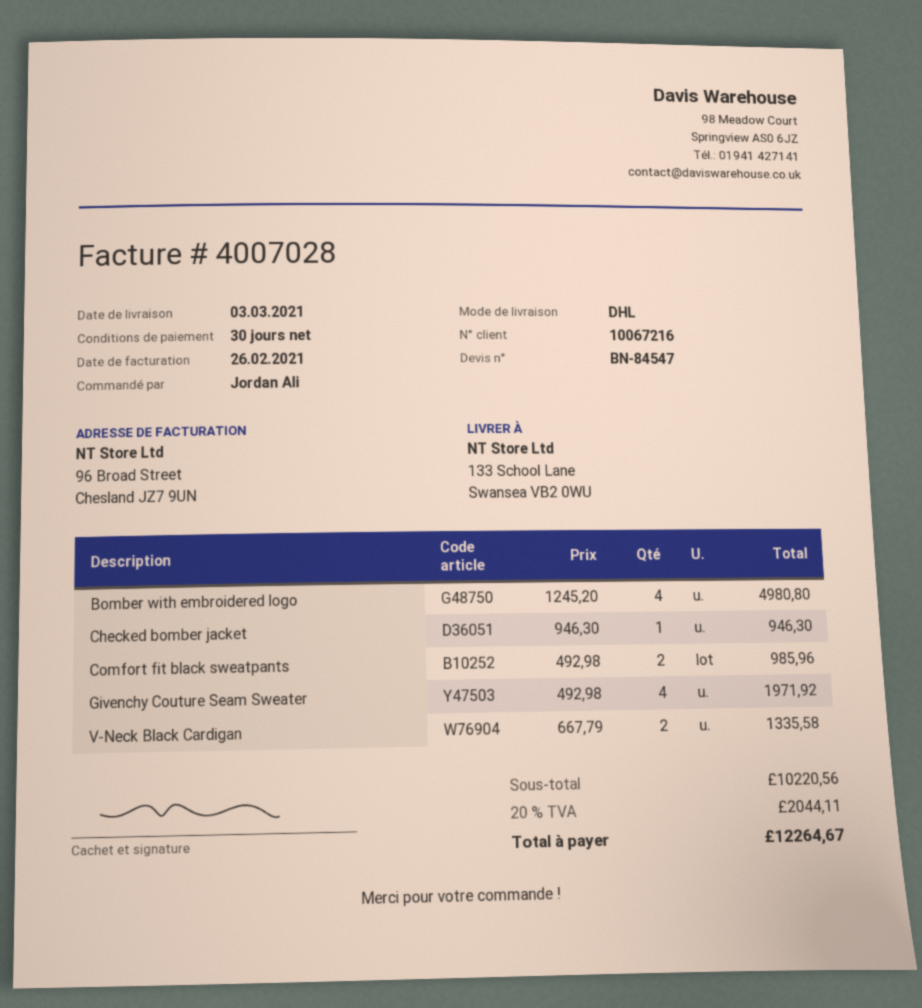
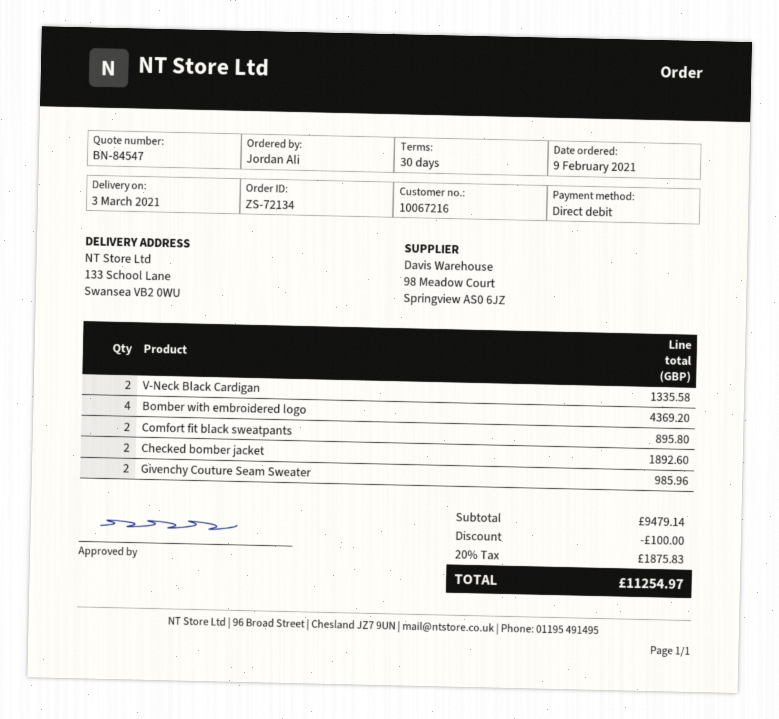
Bomber with embroidered logo: 4 for 4980.80 -> 4 for 4369.20
Checked bomber jacket: 1 for 946.30 -> 2 for 1892.60
Comfort fit black sweatpants: 2 for 985.96 -> 2 for 895.80
Givenchy Couture Seam Sweater: 4 for 1971.92 -> 2 for 985.96
subtotal: 10220.56 -> 9479.14
discount: none -> 100.00
tax: 20% = 2044.11 -> 20% = 1875.83
total: 12264.67 -> 11254.97

